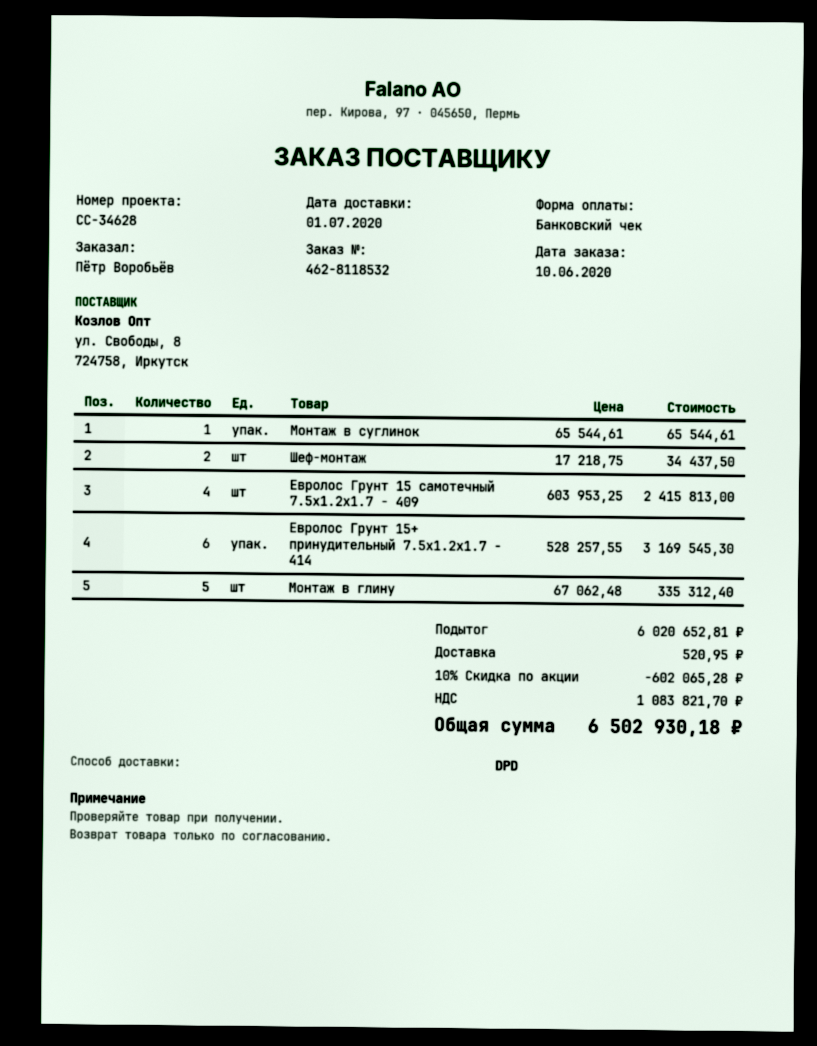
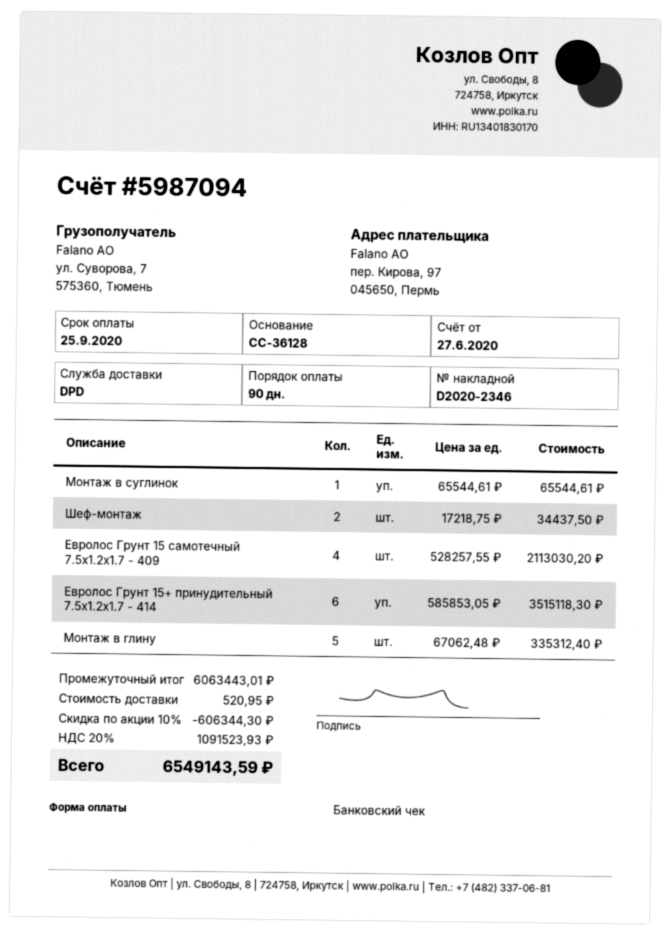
reference: CC-34628 -> CC-36128
Евролос Грунт 15 самотечный 7.5х1.2х1.7 - 409: 4 x 603953.25 = 2415813.00 -> 4 x 528257.55 = 2113030.20
Евролос Грунт 15+ принудительный 7.5х1.2х1.7 - 414: 6 x 528257.55 = 3169545.30 -> 6 x 585853.05 = 3515118.30
subtotal: 6020652.81 -> 6063443.01
discount: 10% = 602065.28 -> 10% = 606344.30
tax: 1083821.70 -> 1091523.93
total: 6502930.18 -> 6549143.59

